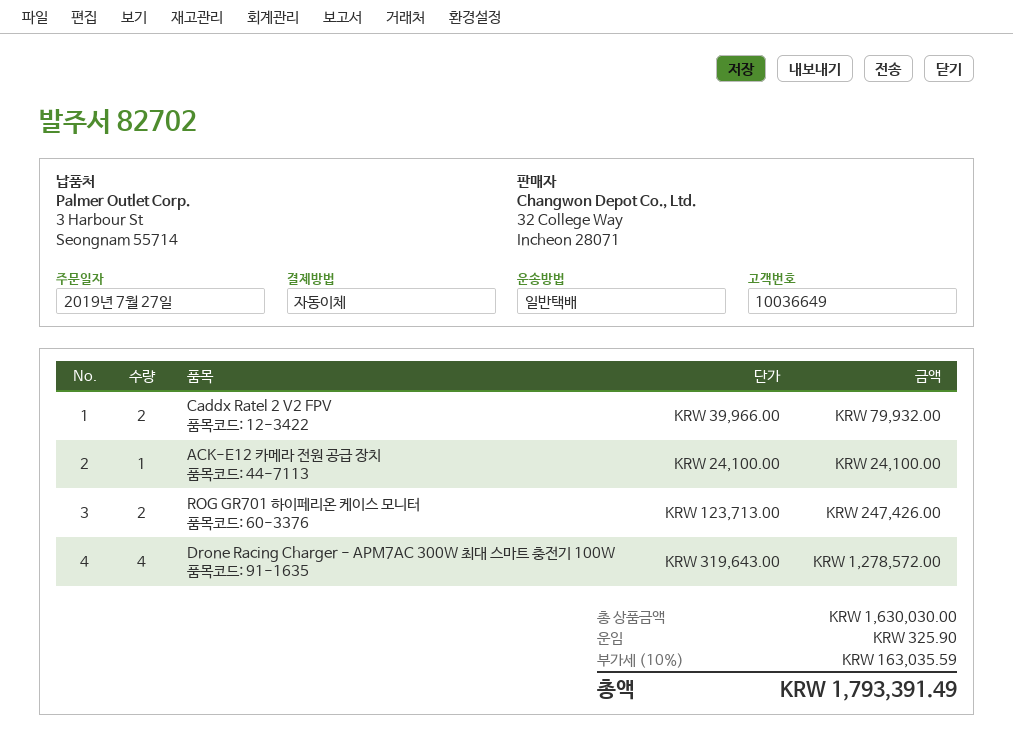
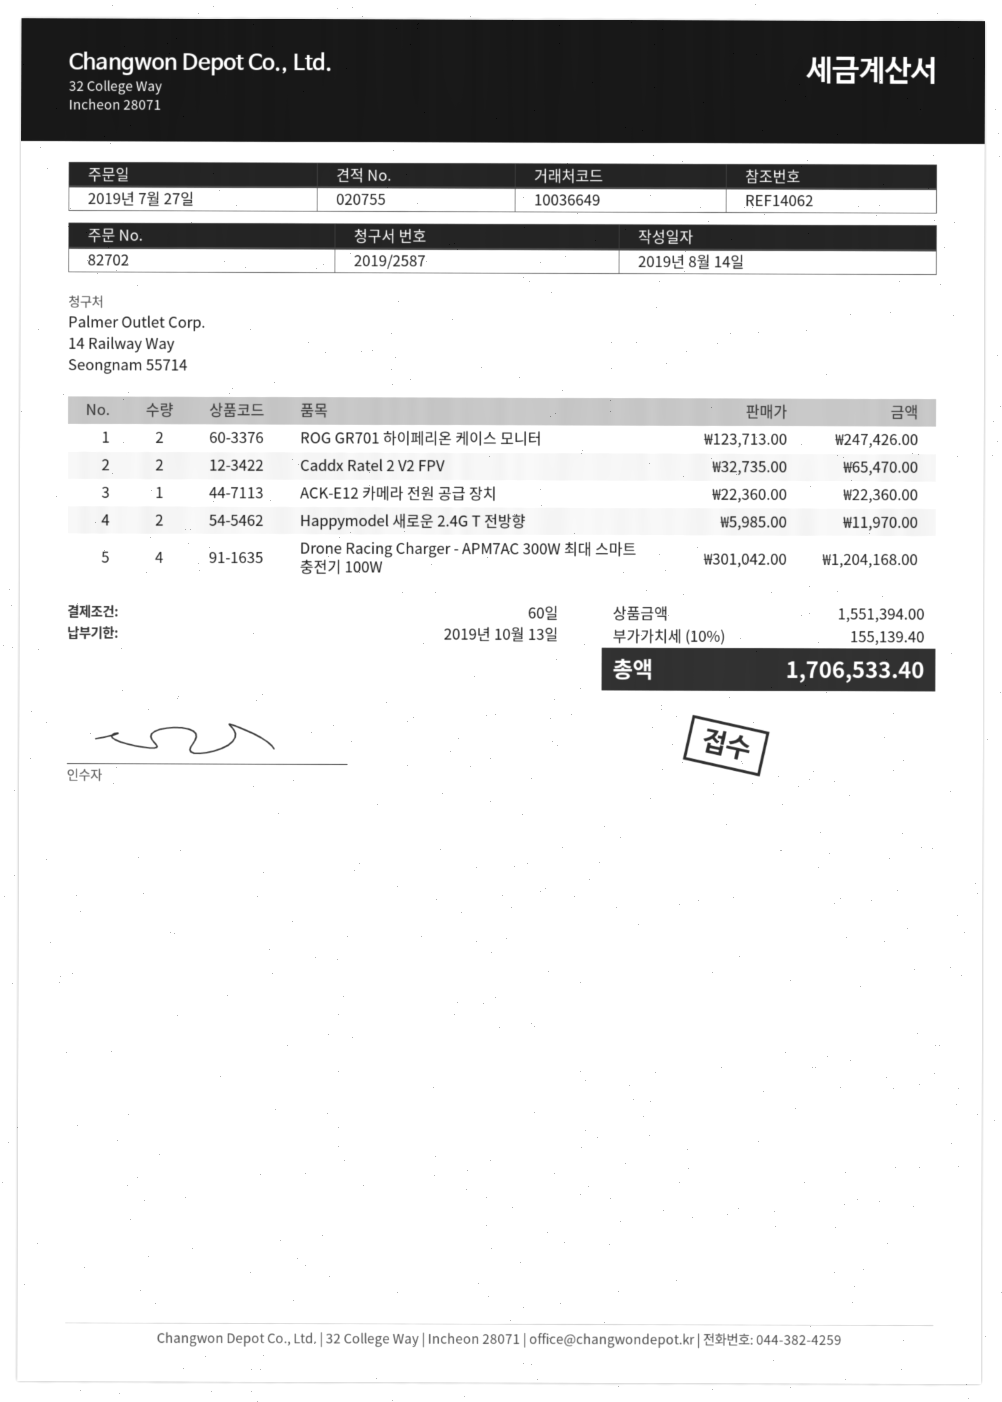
Caddx Ratel 2 V2 FPV: 2 x 39966.00 = 79932.00 -> 2 x 32735.00 = 65470.00
ACK-E12 카메라 전원 공급 장치: 1 x 24100.00 = 24100.00 -> 1 x 22360.00 = 22360.00
Drone Racing Charger - APM7AC 300W 최대 스마트 충전기 100W: 4 x 319643.00 = 1278572.00 -> 4 x 301042.00 = 1204168.00
Happymodel 새로운 2.4G T 전방향: none -> 2 x 5985.00 = 11970.00
subtotal: 1630030.00 -> 1551394.00
shipping: 325.90 -> none
tax: 10% = 163035.59 -> 10% = 155139.40
total: 1793391.49 -> 1706533.40

